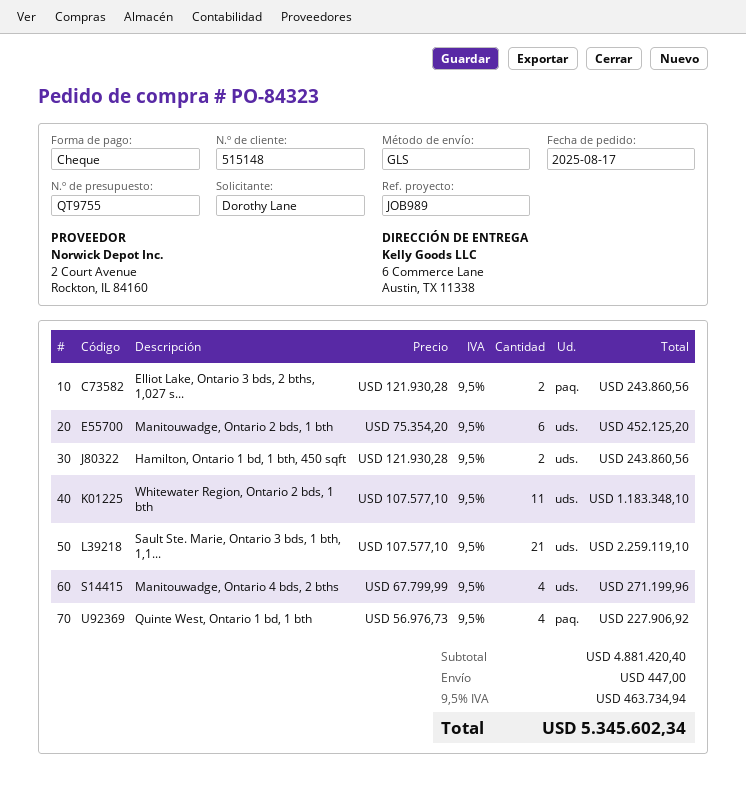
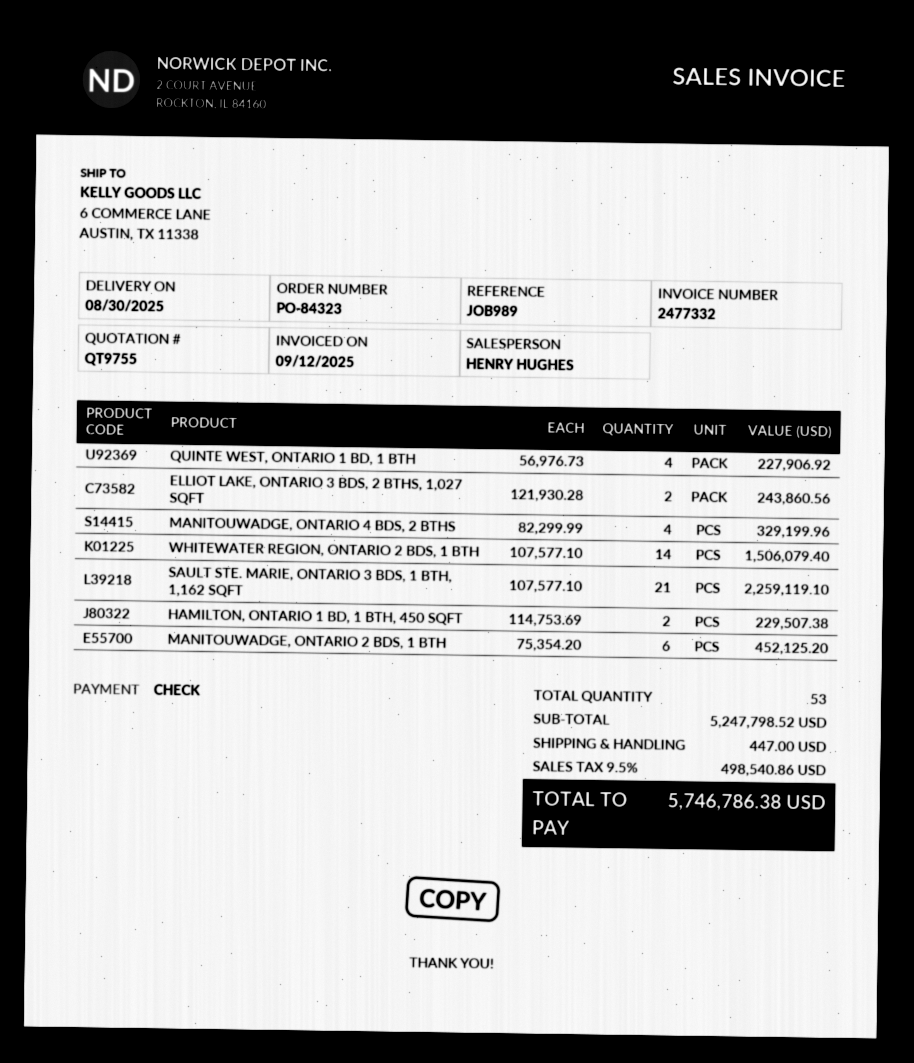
Hamilton, Ontario 1 bd, 1 bth, 450 sqft: 2 x 121930.28 = 243860.56 -> 2 x 114753.69 = 229507.38
Whitewater Region, Ontario 2 bds, 1 bth: 11 x 107577.10 = 1183348.10 -> 14 x 107577.10 = 1506079.40
Manitouwadge, Ontario 4 bds, 2 bths: 4 x 67799.99 = 271199.96 -> 4 x 82299.99 = 329199.96
subtotal: 4881420.40 -> 5247798.52
tax: 9.5% = 463734.94 -> 9.5% = 498540.86
total: 5345602.34 -> 5746786.38

